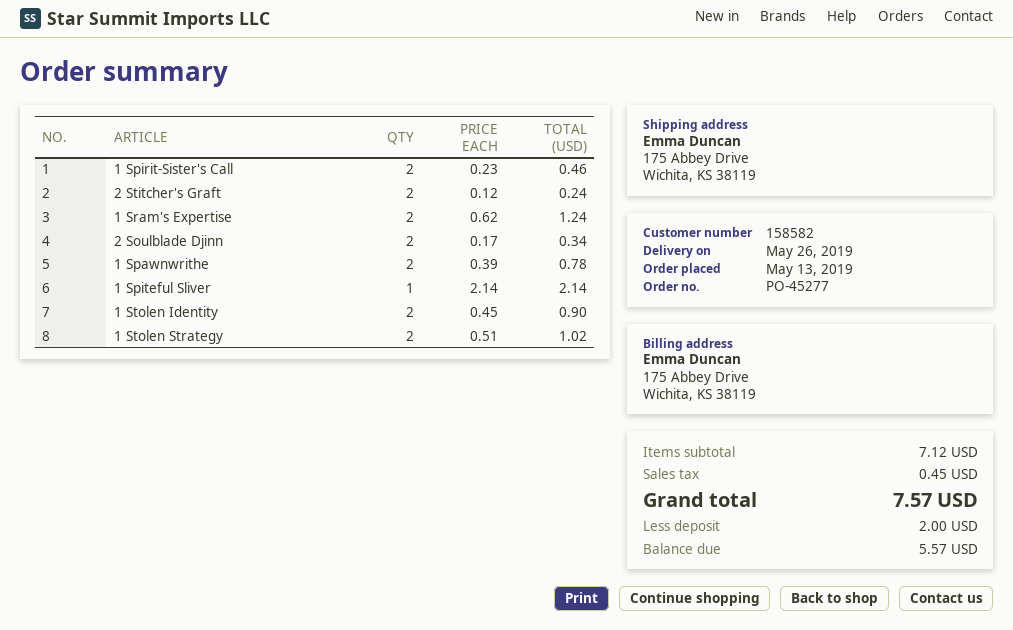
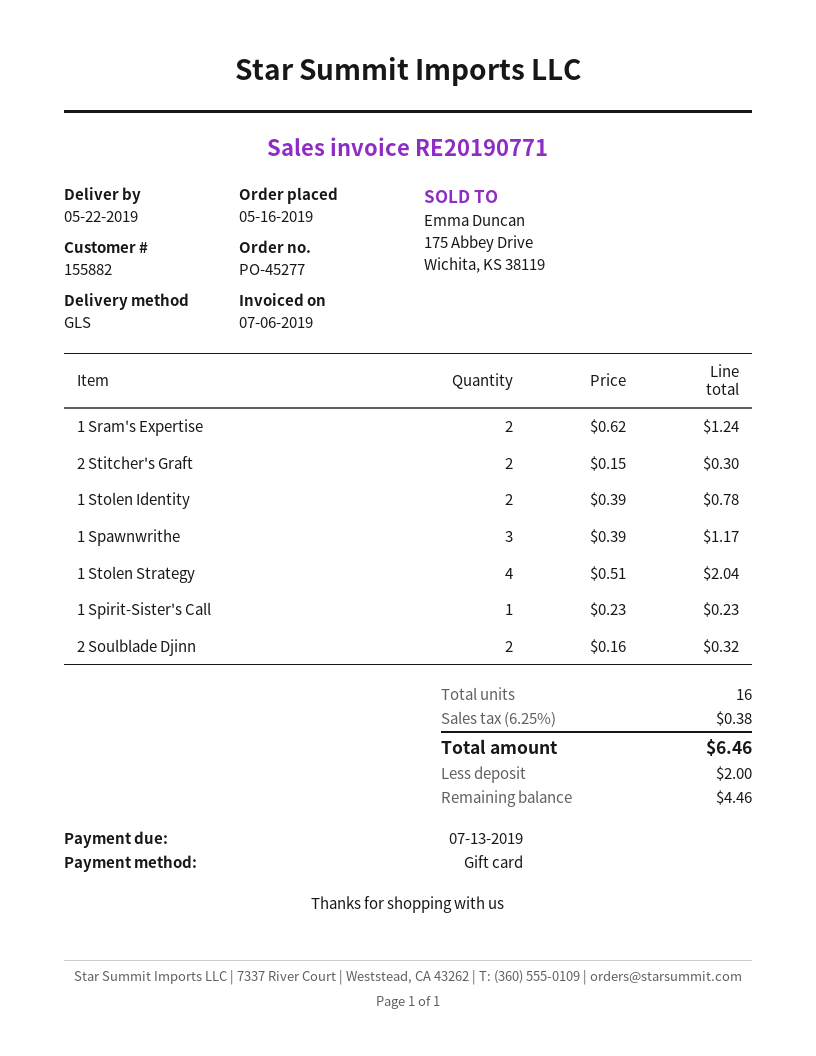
order date: 2019-05-13 -> 2019-05-16
delivery date: 2019-05-26 -> 2019-05-22
customer number: 158582 -> 155882
1 Spirit-Sister's Call: 2 x 0.23 = 0.46 -> 1 x 0.23 = 0.23
2 Stitcher's Graft: 2 x 0.12 = 0.24 -> 2 x 0.15 = 0.30
2 Soulblade Djinn: 2 x 0.17 = 0.34 -> 2 x 0.16 = 0.32
1 Spawnwrithe: 2 x 0.39 = 0.78 -> 3 x 0.39 = 1.17
1 Spiteful Sliver: 1 x 2.14 = 2.14 -> none
1 Stolen Identity: 2 x 0.45 = 0.90 -> 2 x 0.39 = 0.78
1 Stolen Strategy: 2 x 0.51 = 1.02 -> 4 x 0.51 = 2.04
tax: 0.45 -> 0.38
total: 7.57 -> 6.46
balance: 5.57 -> 4.46

